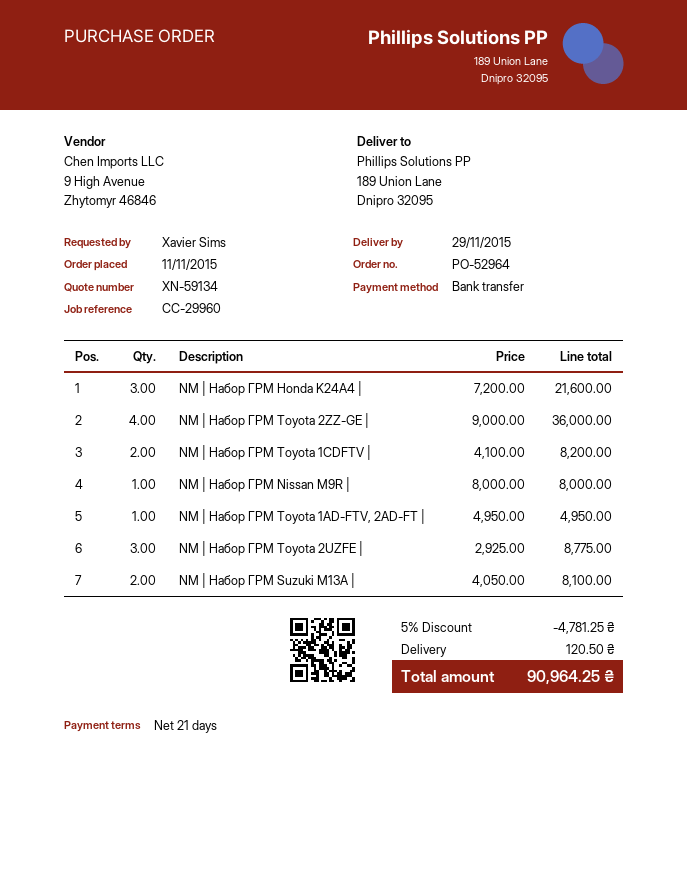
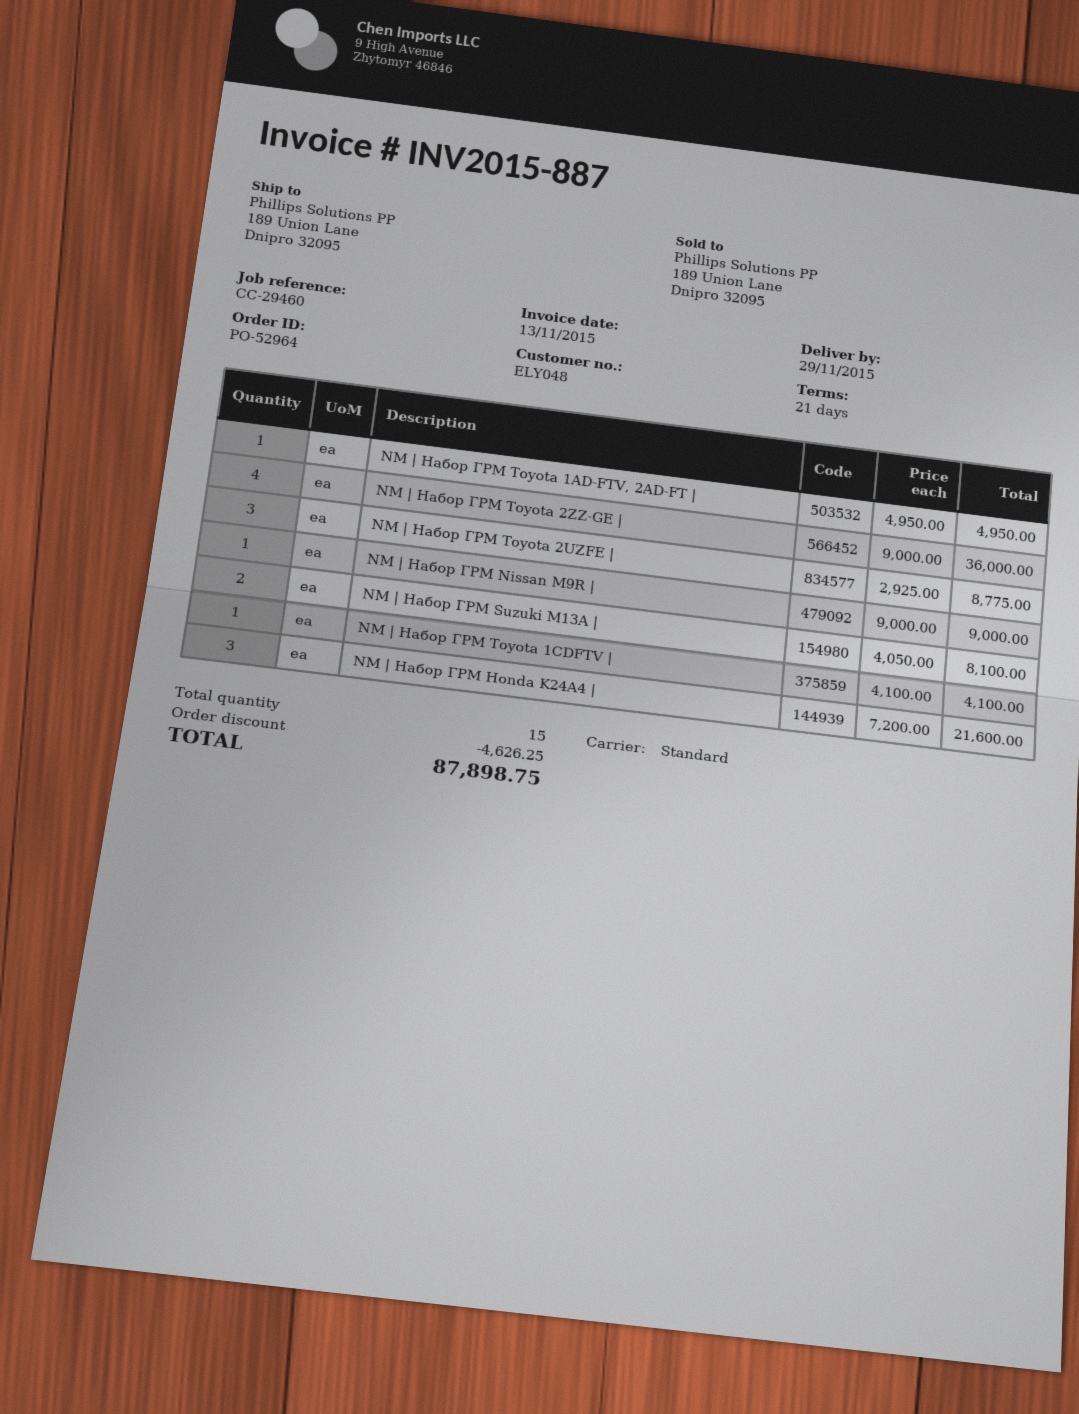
reference: CC-29960 -> CC-29460
NM | Набор ГРМ Toyota 1CDFTV |: 2 x 4100.00 = 8200.00 -> 1 x 4100.00 = 4100.00
NM | Набор ГРМ Nissan M9R |: 1 x 8000.00 = 8000.00 -> 1 x 9000.00 = 9000.00
discount: 4781.25 -> 4626.25
shipping: 120.50 -> none
total: 90964.25 -> 87898.75

